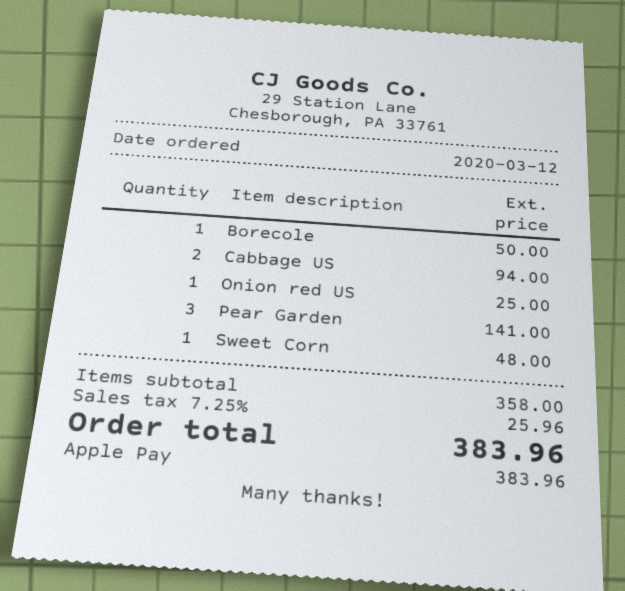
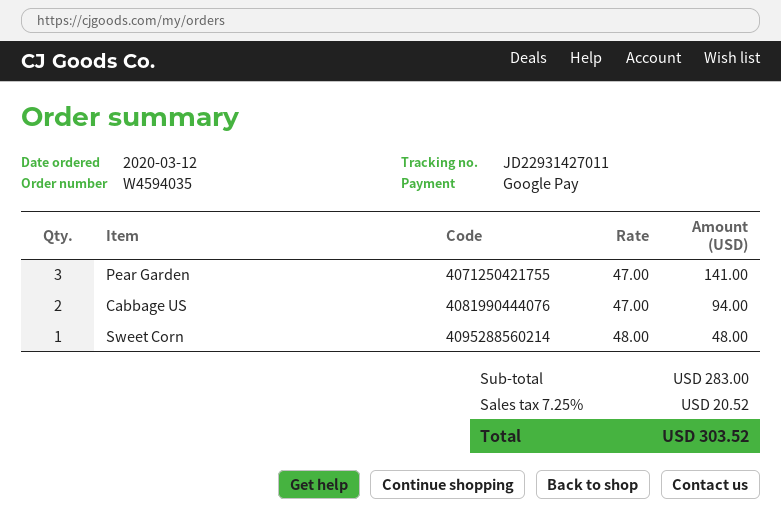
payment method: Apple Pay -> Google Pay
Borecole: 1 for 50.00 -> none
Onion red US: 1 for 25.00 -> none
subtotal: 358.00 -> 283.00
tax: 7.25% = 25.96 -> 7.25% = 20.52
total: 383.96 -> 303.52

